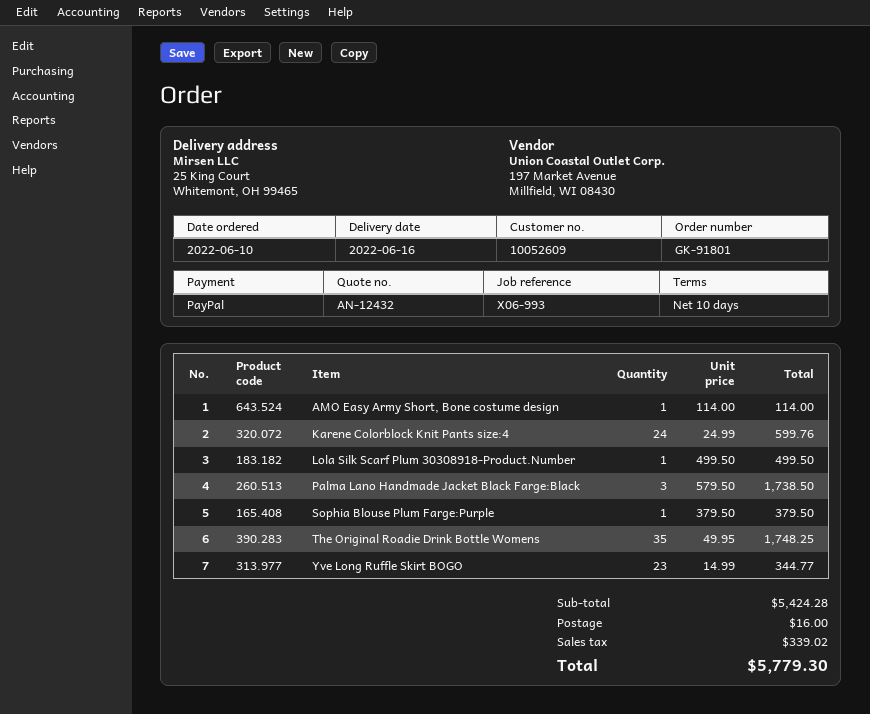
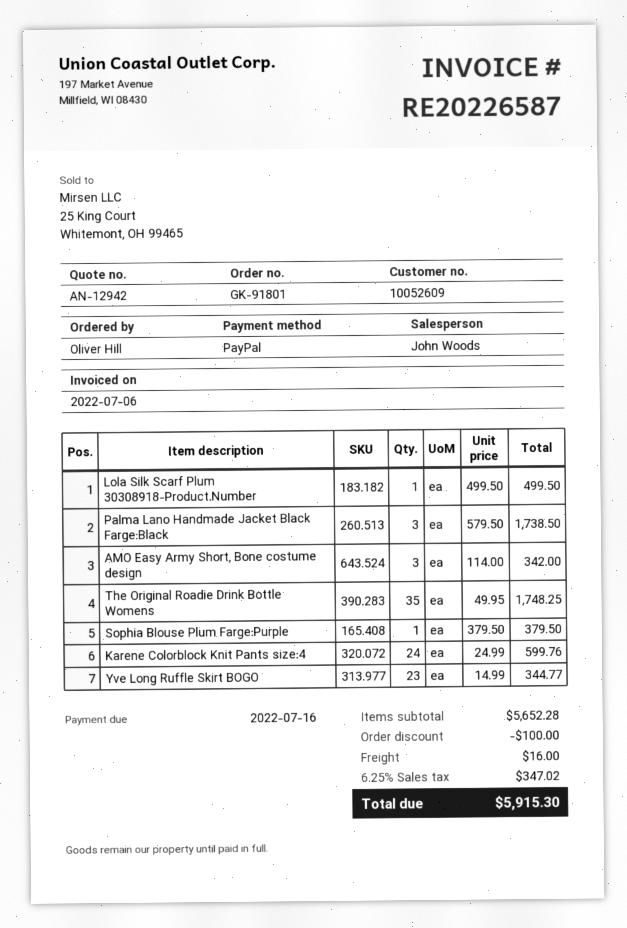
quote number: AN-12432 -> AN-12942
AMO Easy Army Short, Bone costume design: 1 x 114.00 = 114.00 -> 3 x 114.00 = 342.00
subtotal: 5424.28 -> 5652.28
discount: none -> 100.00
tax: 339.02 -> 347.02
total: 5779.30 -> 5915.30

